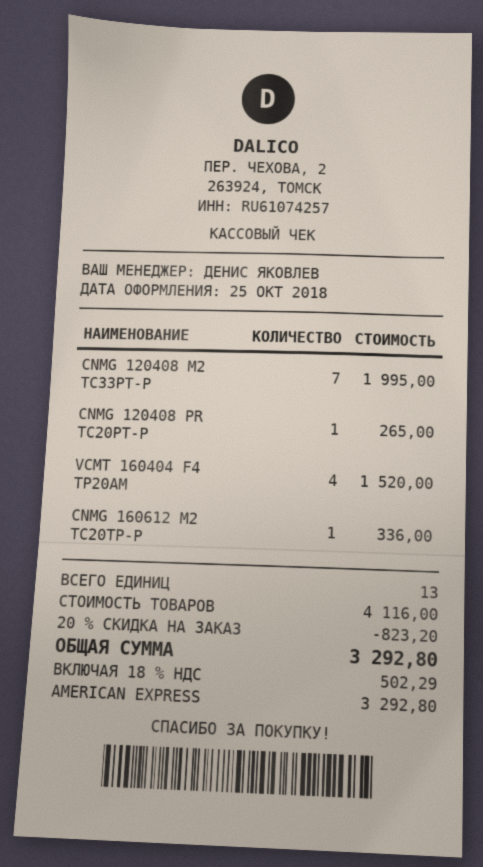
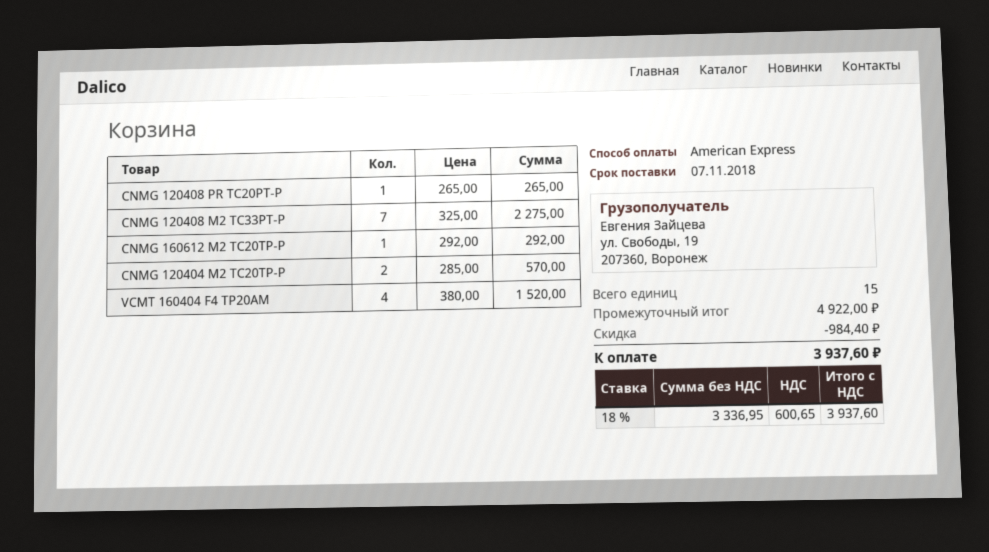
CNMG 120408 M2 TC33РТ-Р: 7 for 1995.00 -> 7 for 2275.00
CNMG 160612 M2 TC20TP-P: 1 for 336.00 -> 1 for 292.00
CNMG 120404 M2 TC20TP-P: none -> 2 for 570.00
total quantity: 13 -> 15
subtotal: 4116.00 -> 4922.00
discount: 823.20 -> 984.40
tax: 18% = 502.29 -> 18% = 600.65
total: 3292.80 -> 3937.60

